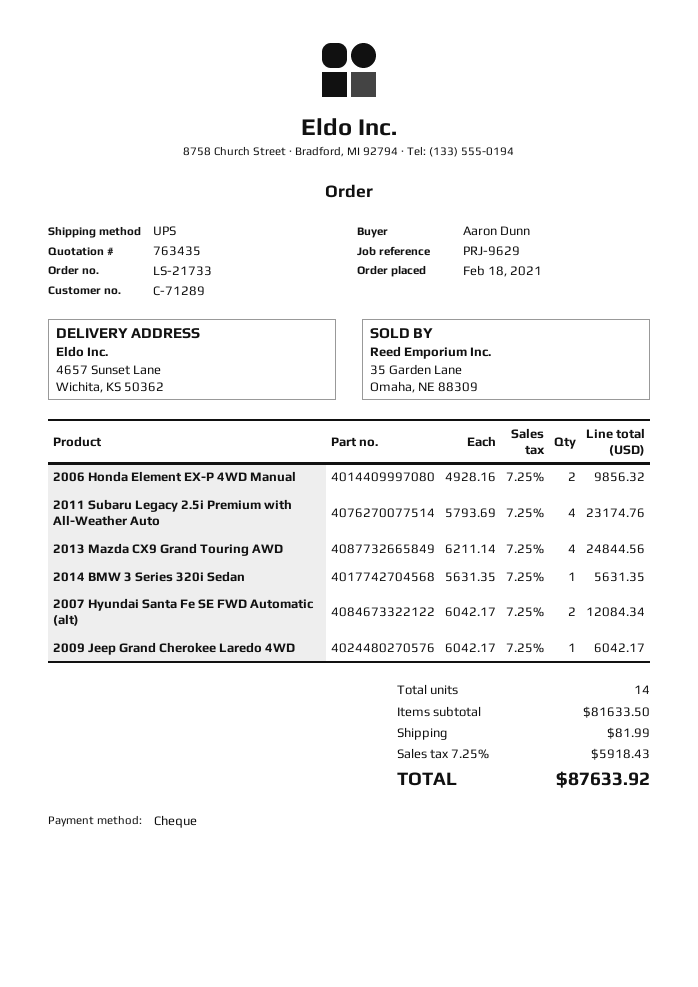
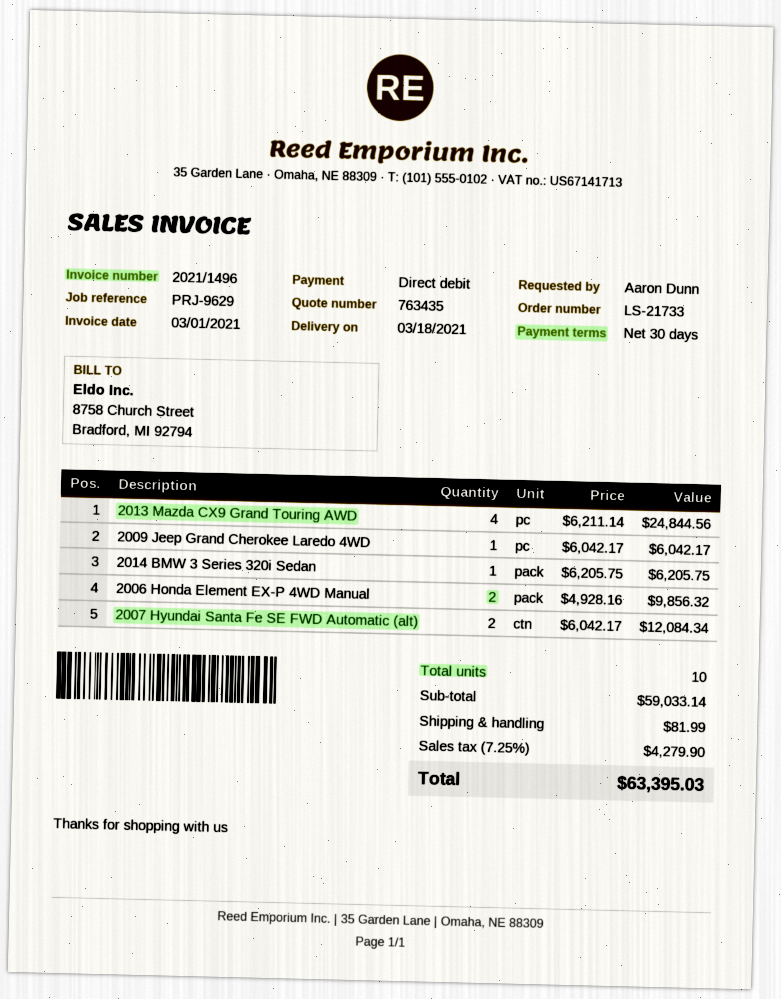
payment method: cheque -> direct debit
2011 Subaru Legacy 2.5i Premium with All-Weather Auto: 4 x 5793.69 = 23174.76 -> none
2014 BMW 3 Series 320i Sedan: 1 x 5631.35 = 5631.35 -> 1 x 6205.75 = 6205.75
total quantity: 14 -> 10
subtotal: 81633.50 -> 59033.14
tax: 7.25% = 5918.43 -> 7.25% = 4279.90
total: 87633.92 -> 63395.03

